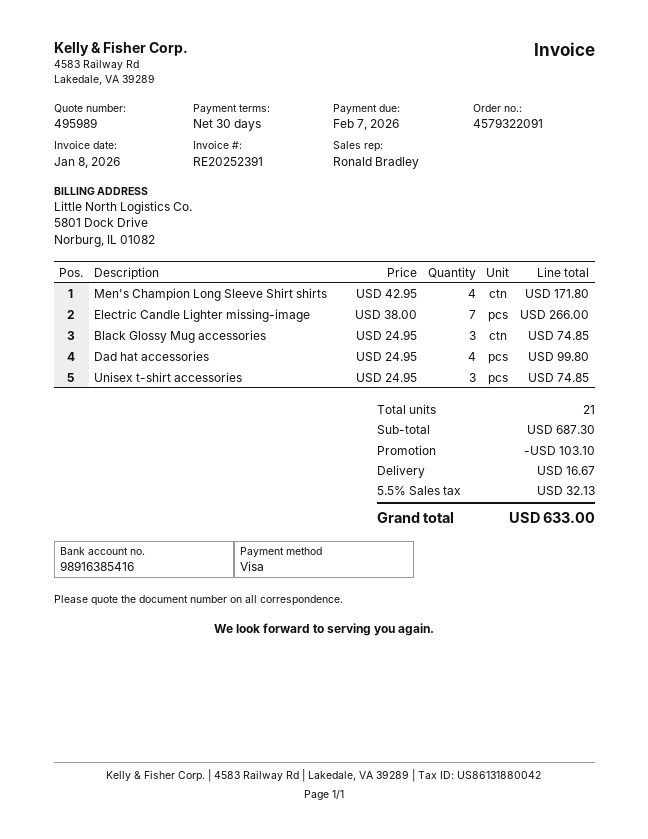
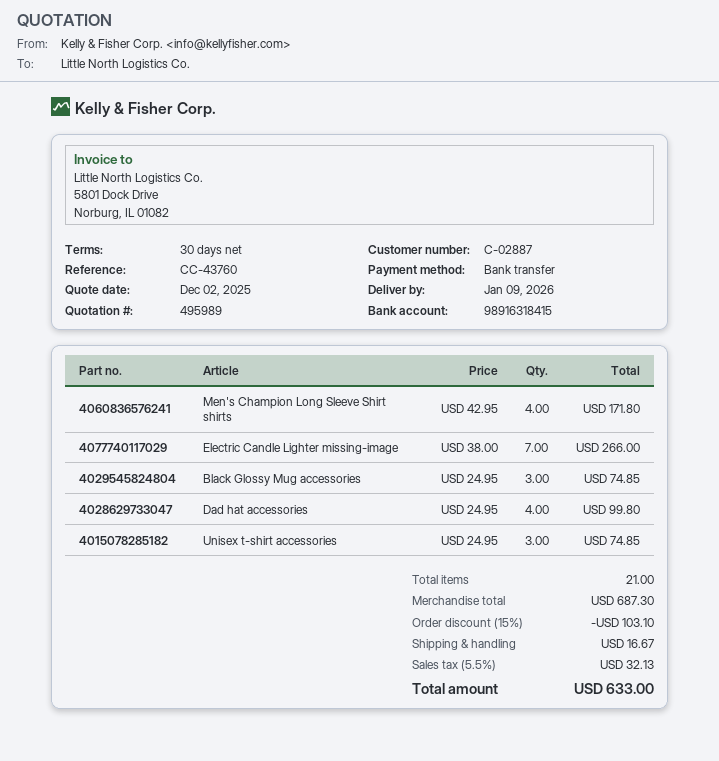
payment method: Visa -> bank transfer
bank account: 98916385416 -> 98916318415

